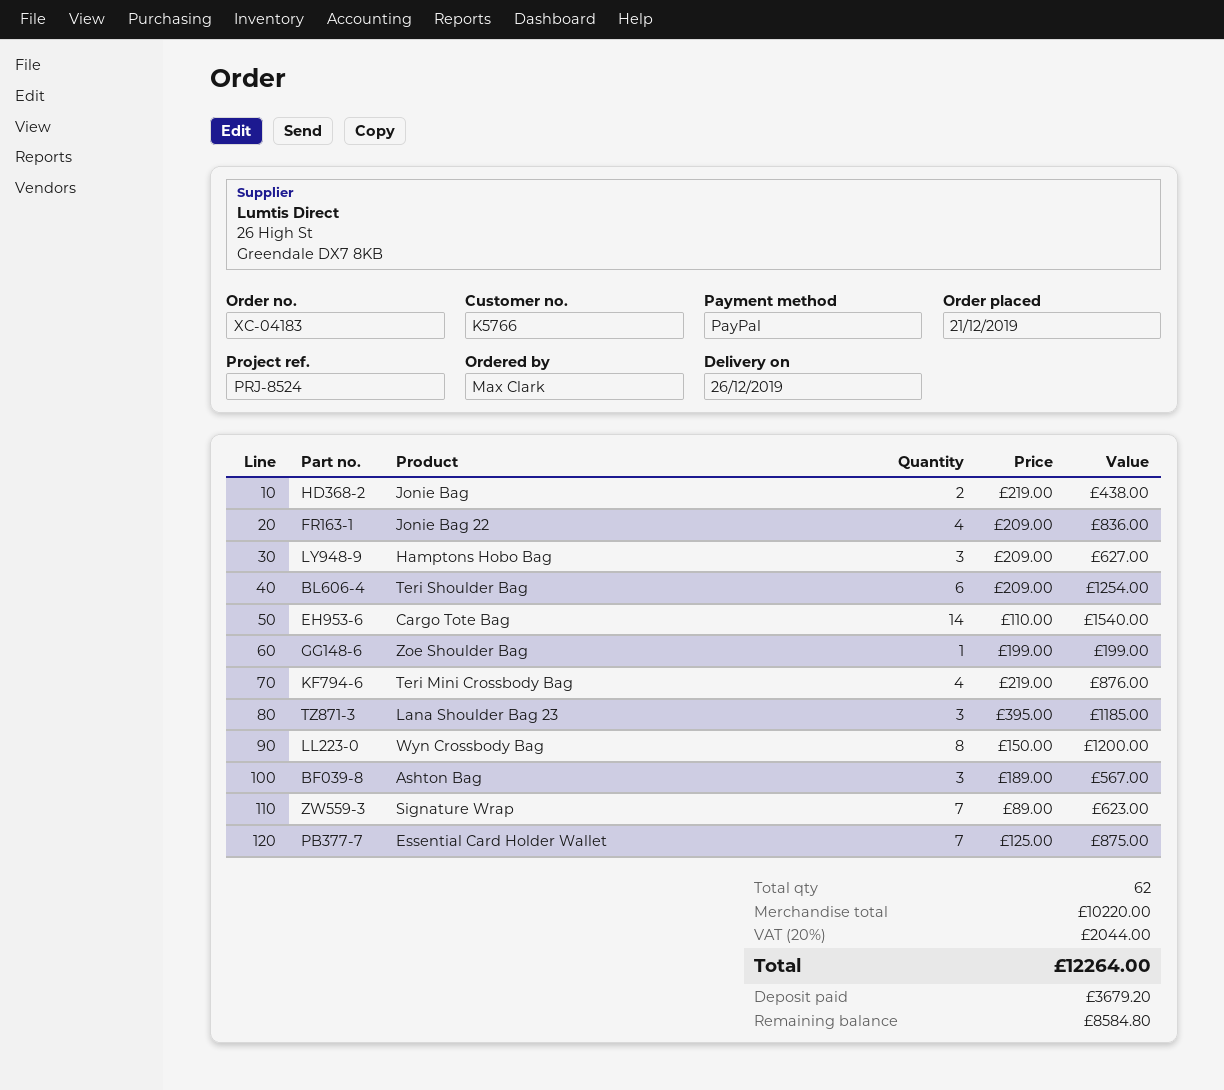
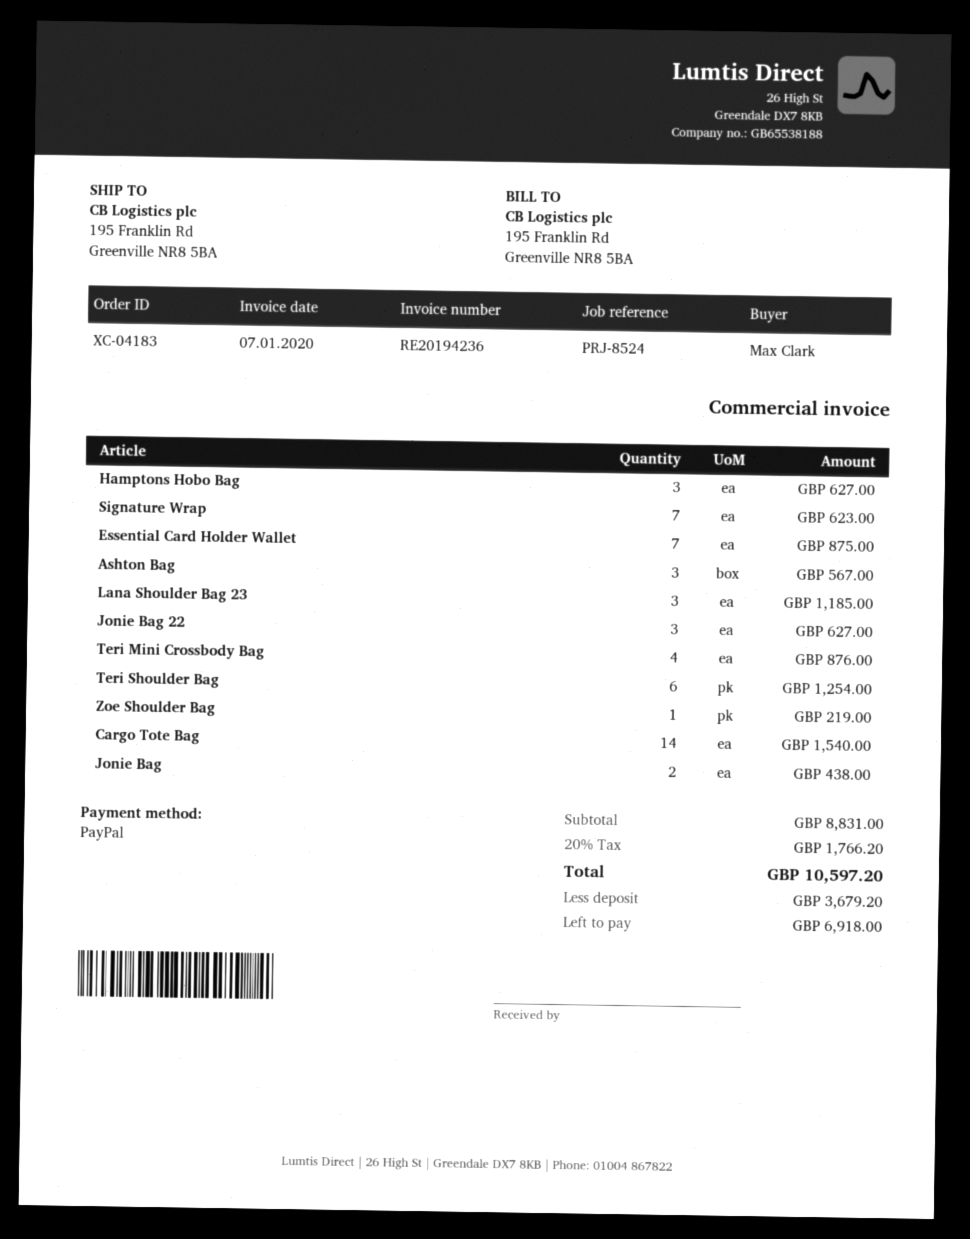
Jonie Bag 22: 4 for 836.00 -> 3 for 627.00
Zoe Shoulder Bag: 1 for 199.00 -> 1 for 219.00
Wyn Crossbody Bag: 8 for 1200.00 -> none
subtotal: 10220.00 -> 8831.00
tax: 20% = 2044.00 -> 20% = 1766.20
total: 12264.00 -> 10597.20
balance: 8584.80 -> 6918.00

